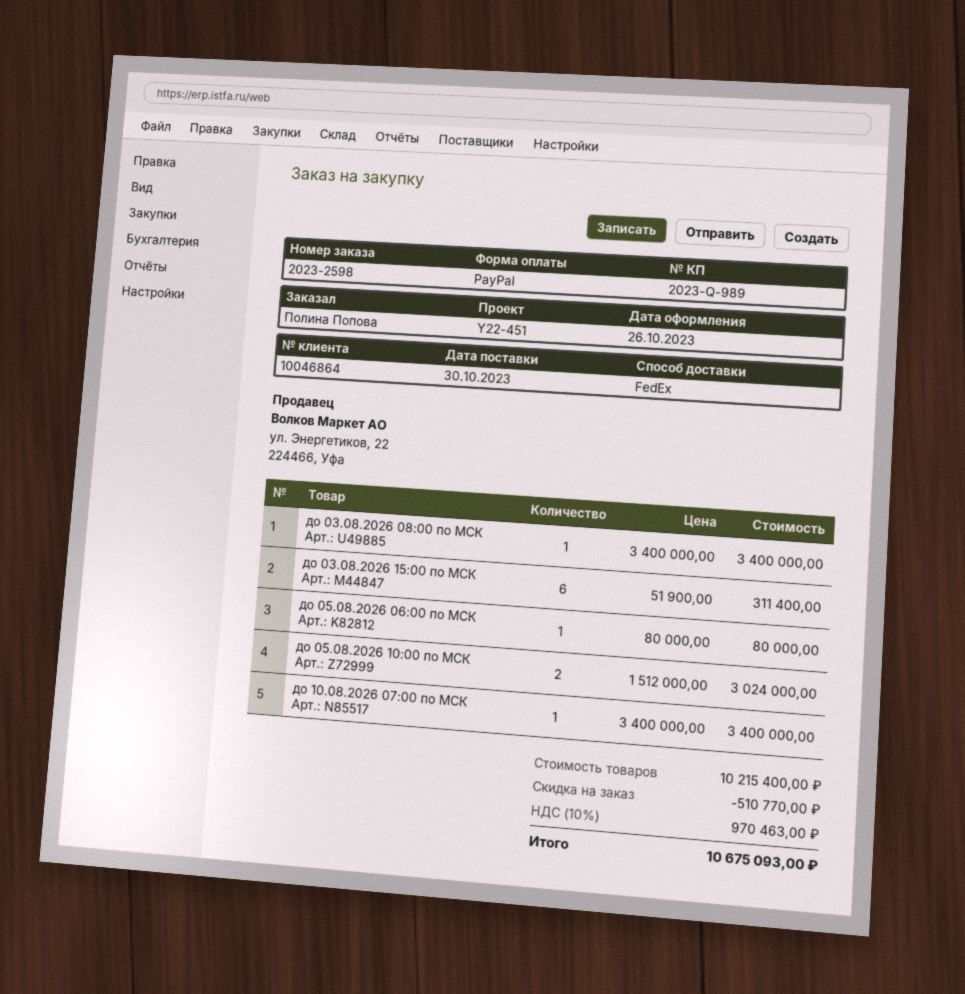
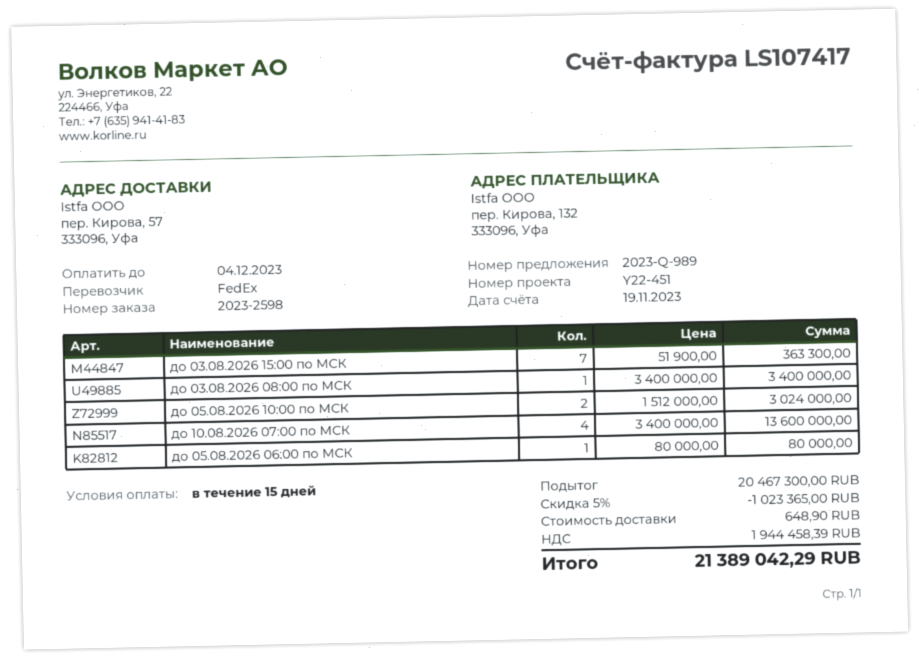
до 03.08.2026 15:00 по МСК: 6 x 51900.00 = 311400.00 -> 7 x 51900.00 = 363300.00
до 10.08.2026 07:00 по МСК: 1 x 3400000.00 = 3400000.00 -> 4 x 3400000.00 = 13600000.00
subtotal: 10215400.00 -> 20467300.00
discount: 510770.00 -> 1023365.00
shipping: none -> 648.90
tax: 970463.00 -> 1944458.39
total: 10675093.00 -> 21389042.29

